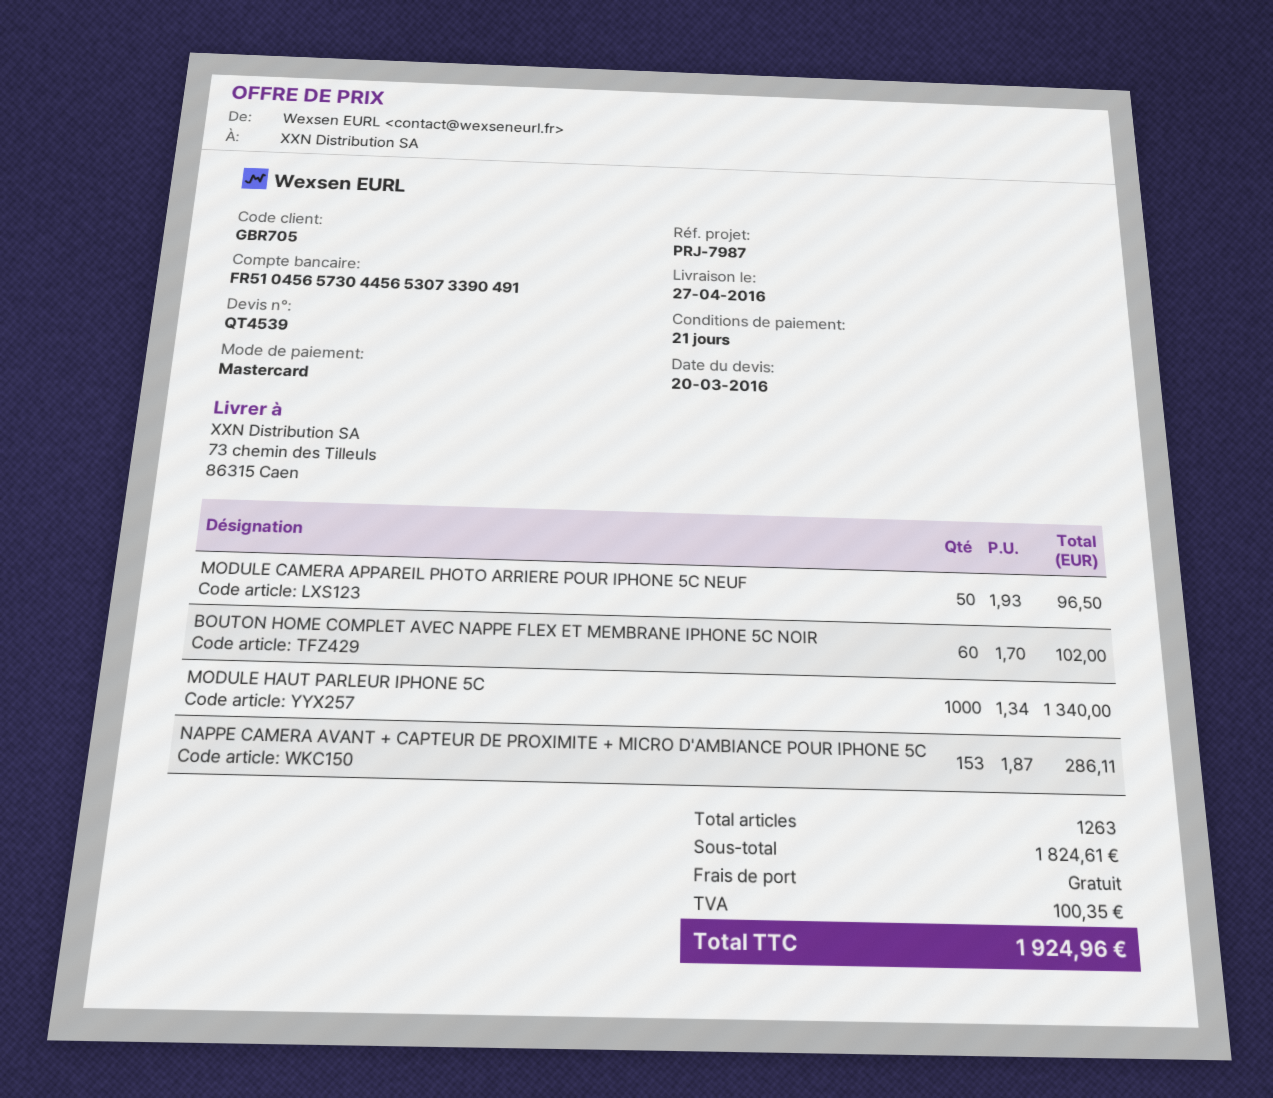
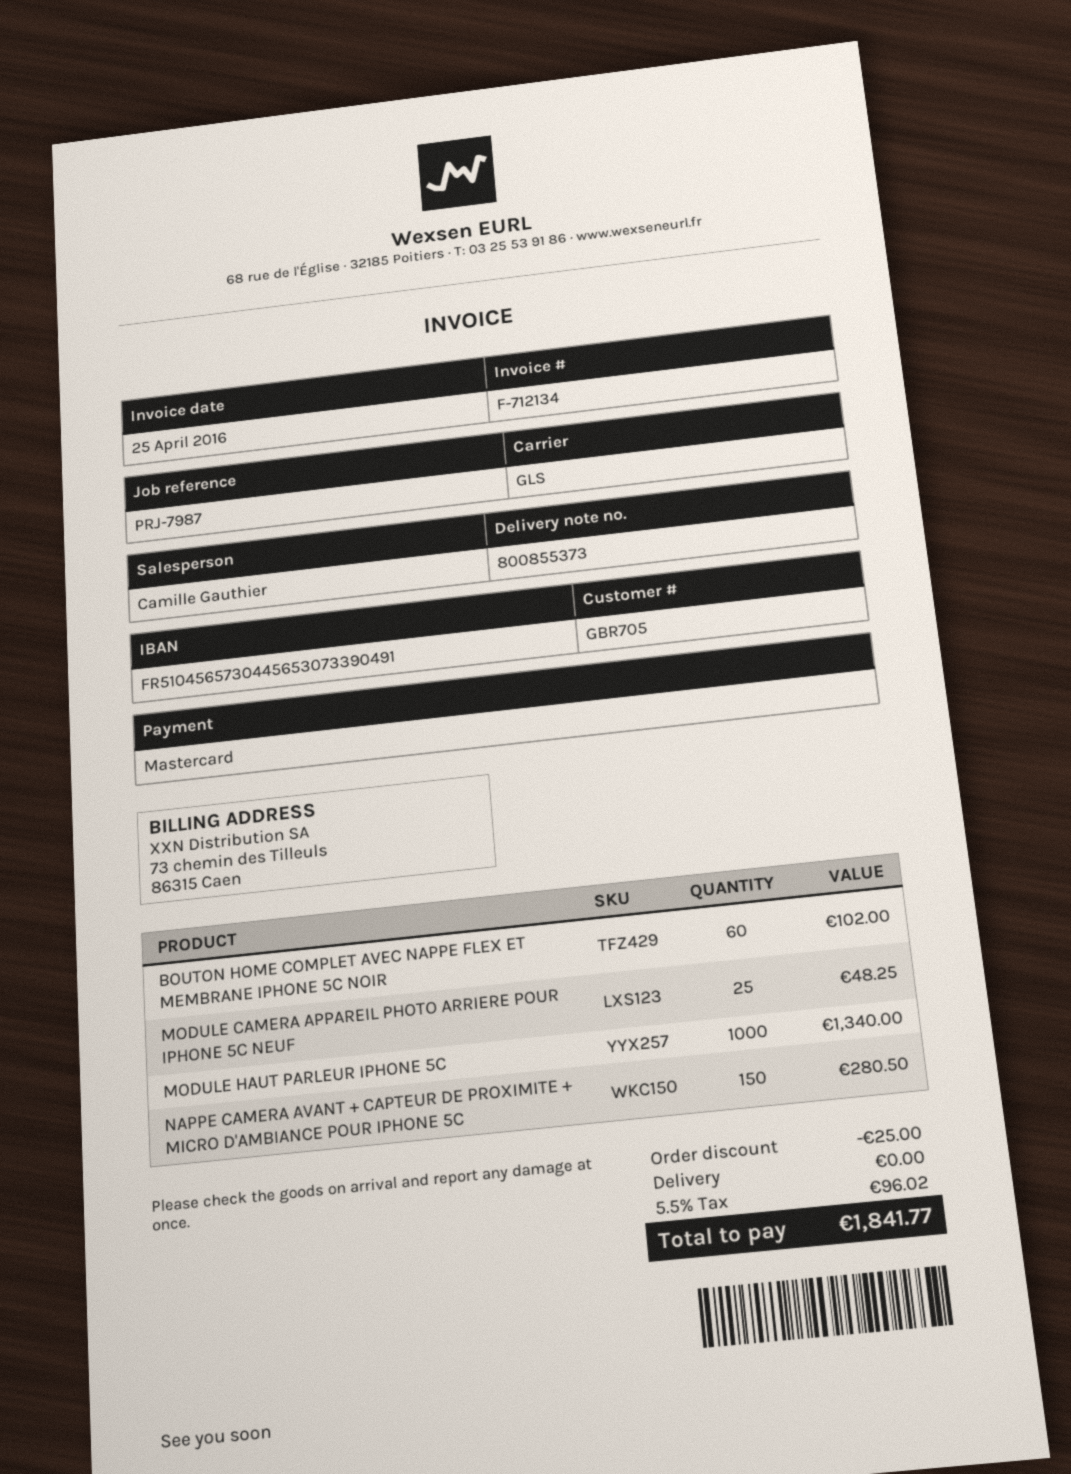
MODULE CAMERA APPAREIL PHOTO ARRIERE POUR IPHONE 5C NEUF: 50 for 96.50 -> 25 for 48.25
NAPPE CAMERA AVANT + CAPTEUR DE PROXIMITE + MICRO D'AMBIANCE POUR IPHONE 5C: 153 for 286.11 -> 150 for 280.50
discount: none -> 25.00
tax: 100.35 -> 96.02
total: 1924.96 -> 1841.77

